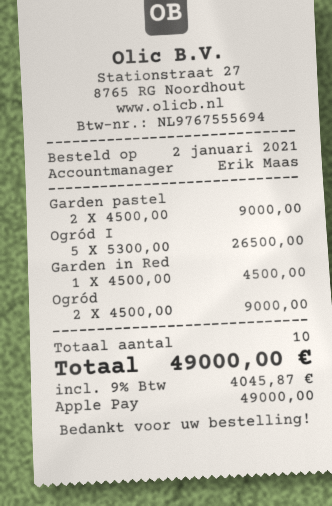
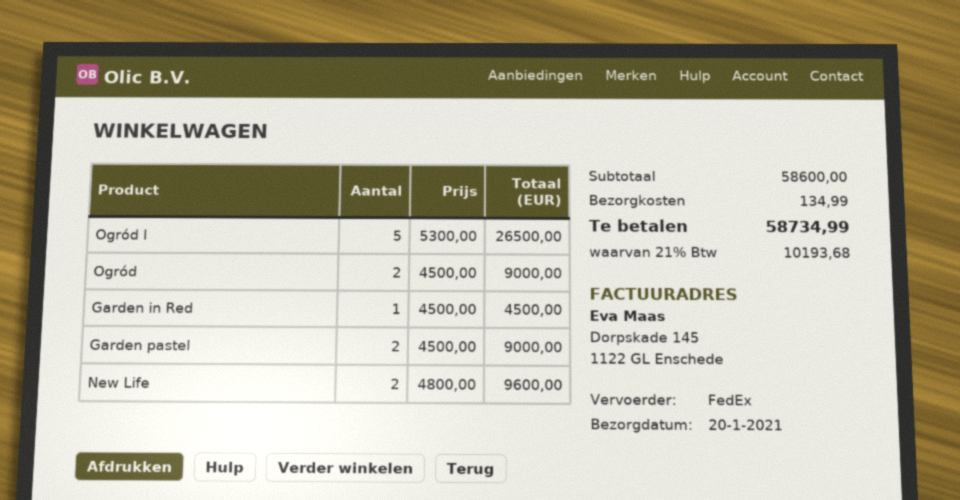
New Life: none -> 2 x 4800.00 = 9600.00
shipping: none -> 134.99
tax: 9% = 4045.87 -> 21% = 10193.68
total: 49000.00 -> 58734.99

